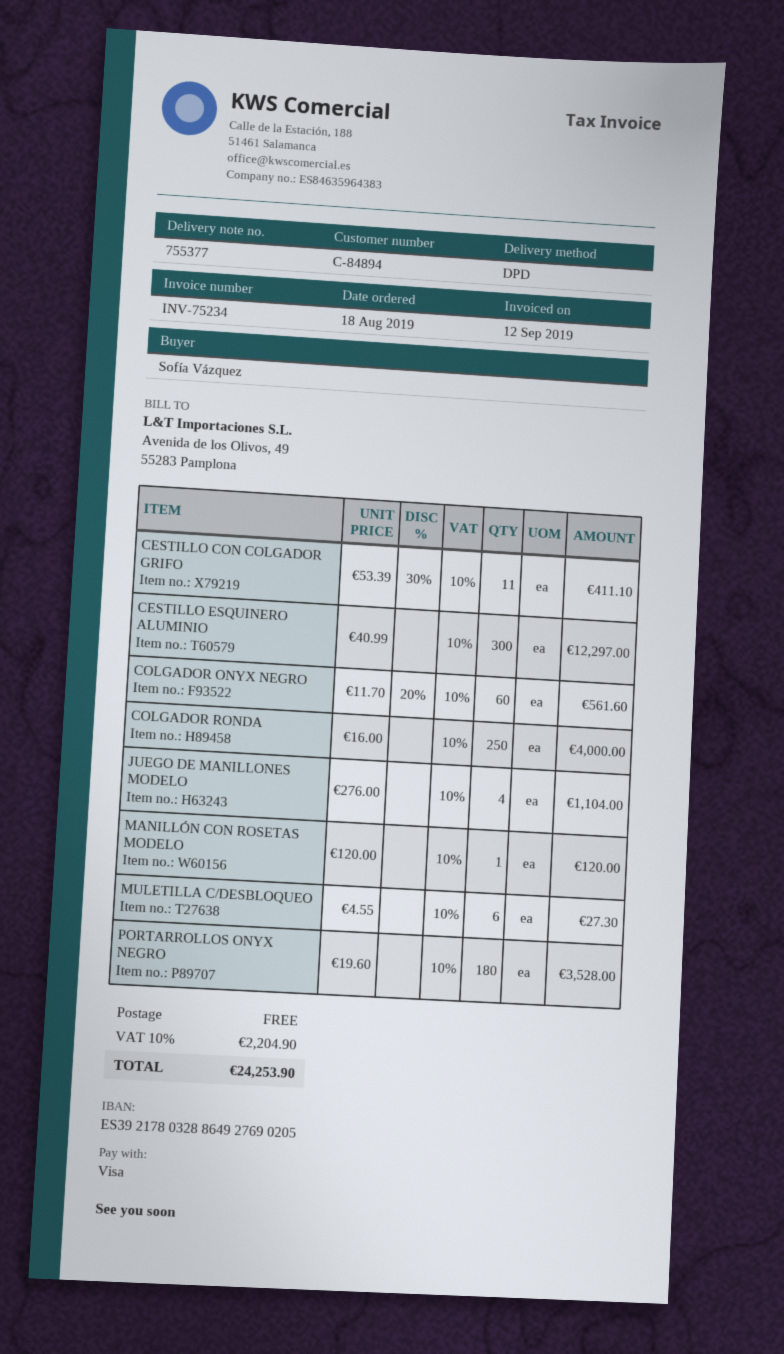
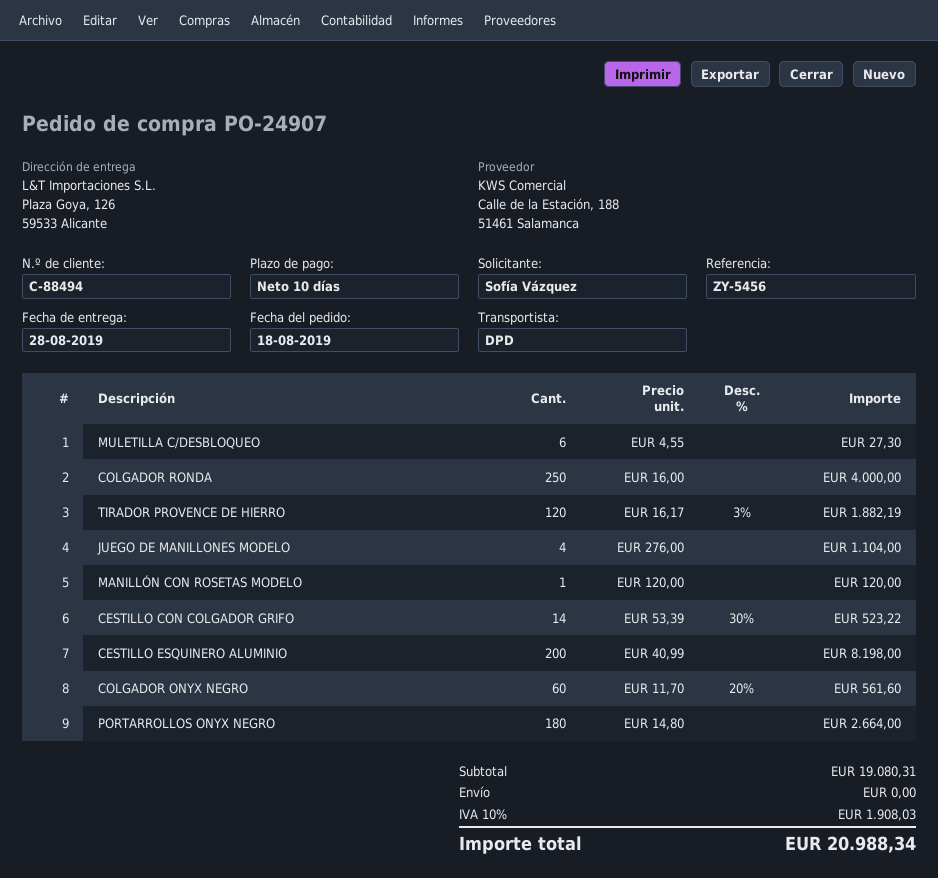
customer number: C-84894 -> C-88494
CESTILLO CON COLGADOR GRIFO: 11 x 53.39 - 30% = 411.10 -> 14 x 53.39 - 30% = 523.22
CESTILLO ESQUINERO ALUMINIO: 300 x 40.99 = 12297.00 -> 200 x 40.99 = 8198.00
PORTARROLLOS ONYX NEGRO: 180 x 19.60 = 3528.00 -> 180 x 14.80 = 2664.00
TIRADOR PROVENCE DE HIERRO: none -> 120 x 16.17 - 3% = 1882.19
tax: 10% = 2204.90 -> 10% = 1908.03
total: 24253.90 -> 20988.34

